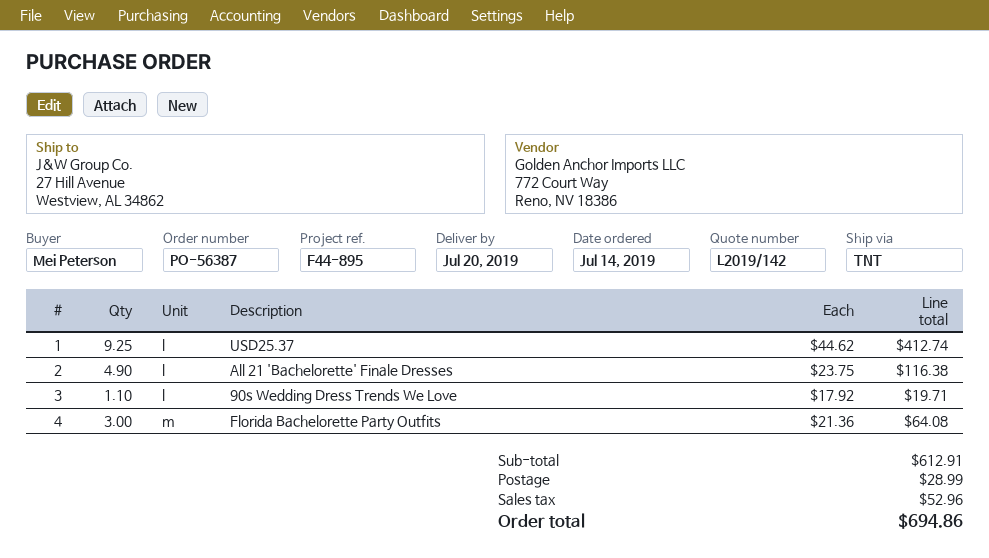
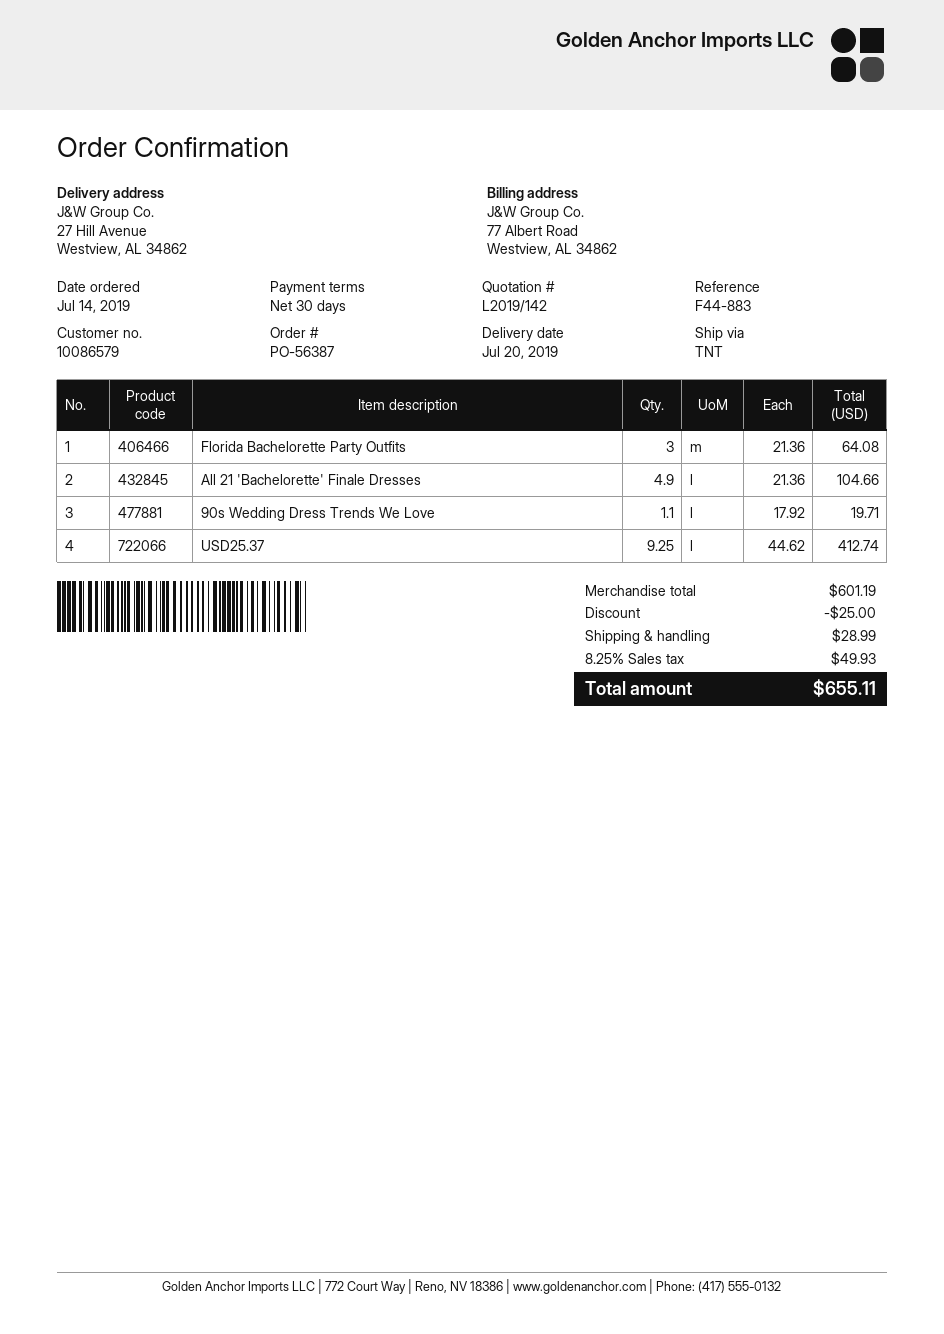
reference: F44-895 -> F44-883
All 21 'Bachelorette' Finale Dresses: 4.9 x 23.75 = 116.38 -> 4.9 x 21.36 = 104.66
subtotal: 612.91 -> 601.19
discount: none -> 25.00
tax: 52.96 -> 49.93
total: 694.86 -> 655.11

